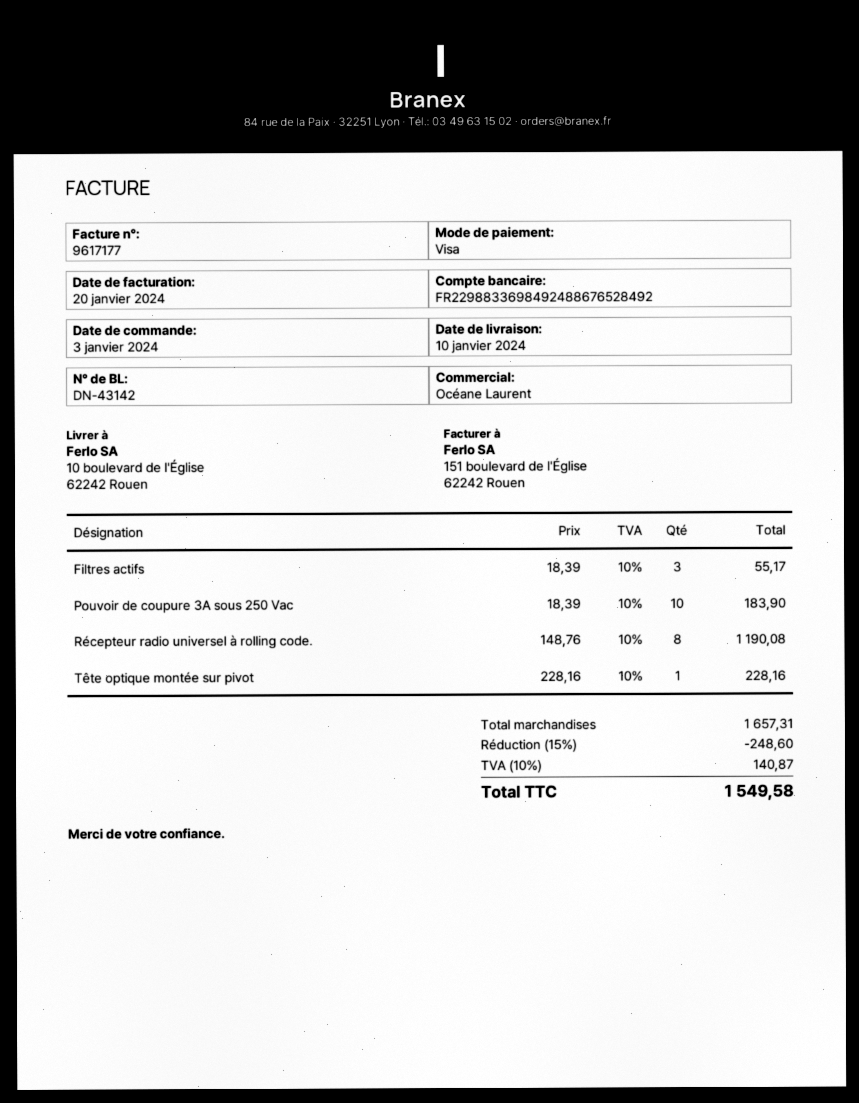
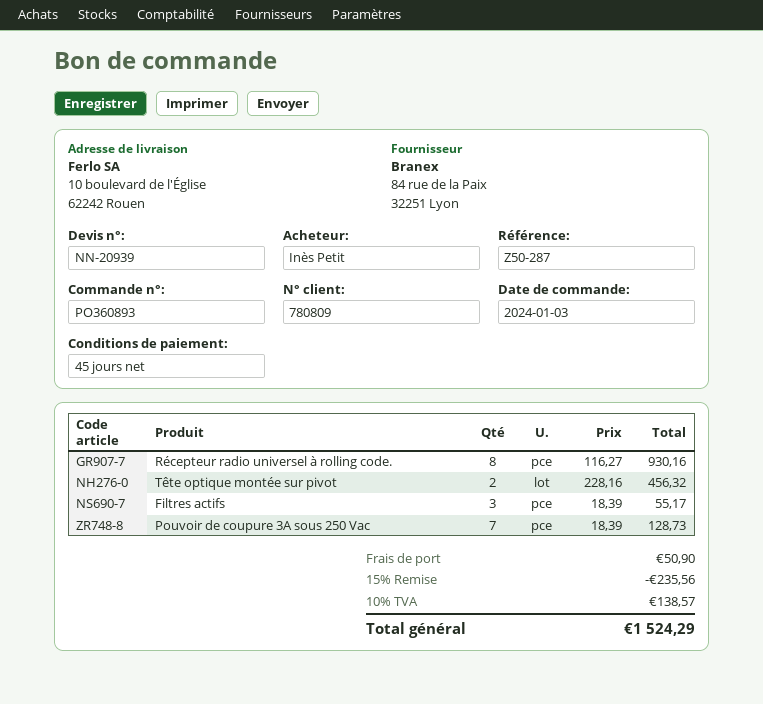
Pouvoir de coupure 3A sous 250 Vac: 10 x 18.39 = 183.90 -> 7 x 18.39 = 128.73
Récepteur radio universel à rolling code.: 8 x 148.76 = 1190.08 -> 8 x 116.27 = 930.16
Tête optique montée sur pivot: 1 x 228.16 = 228.16 -> 2 x 228.16 = 456.32
discount: 15% = 248.60 -> 15% = 235.56
shipping: none -> 50.90
tax: 10% = 140.87 -> 10% = 138.57
total: 1549.58 -> 1524.29

